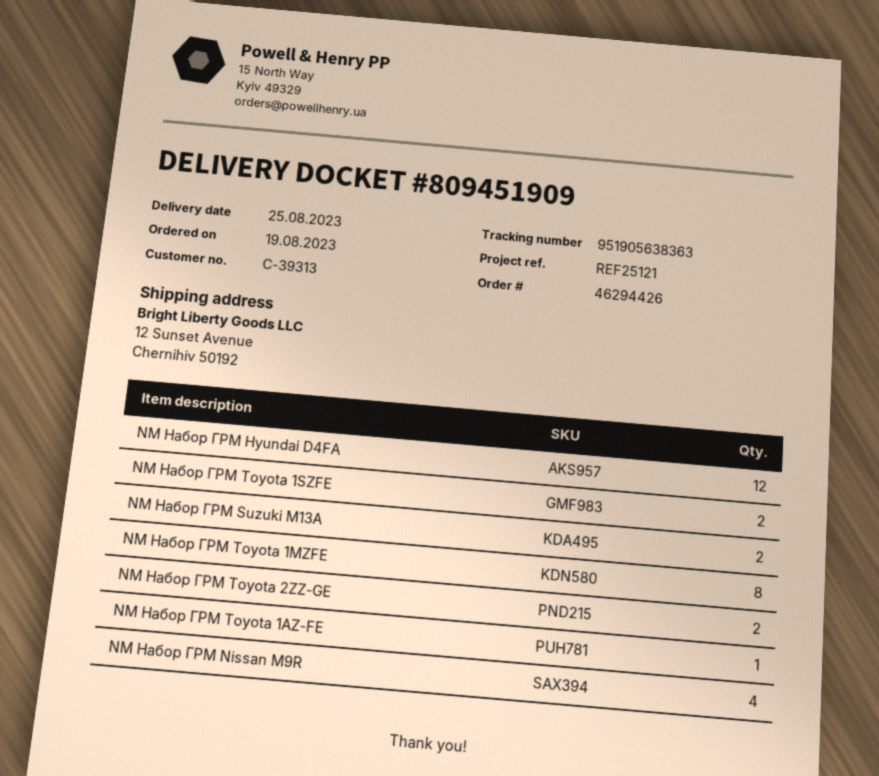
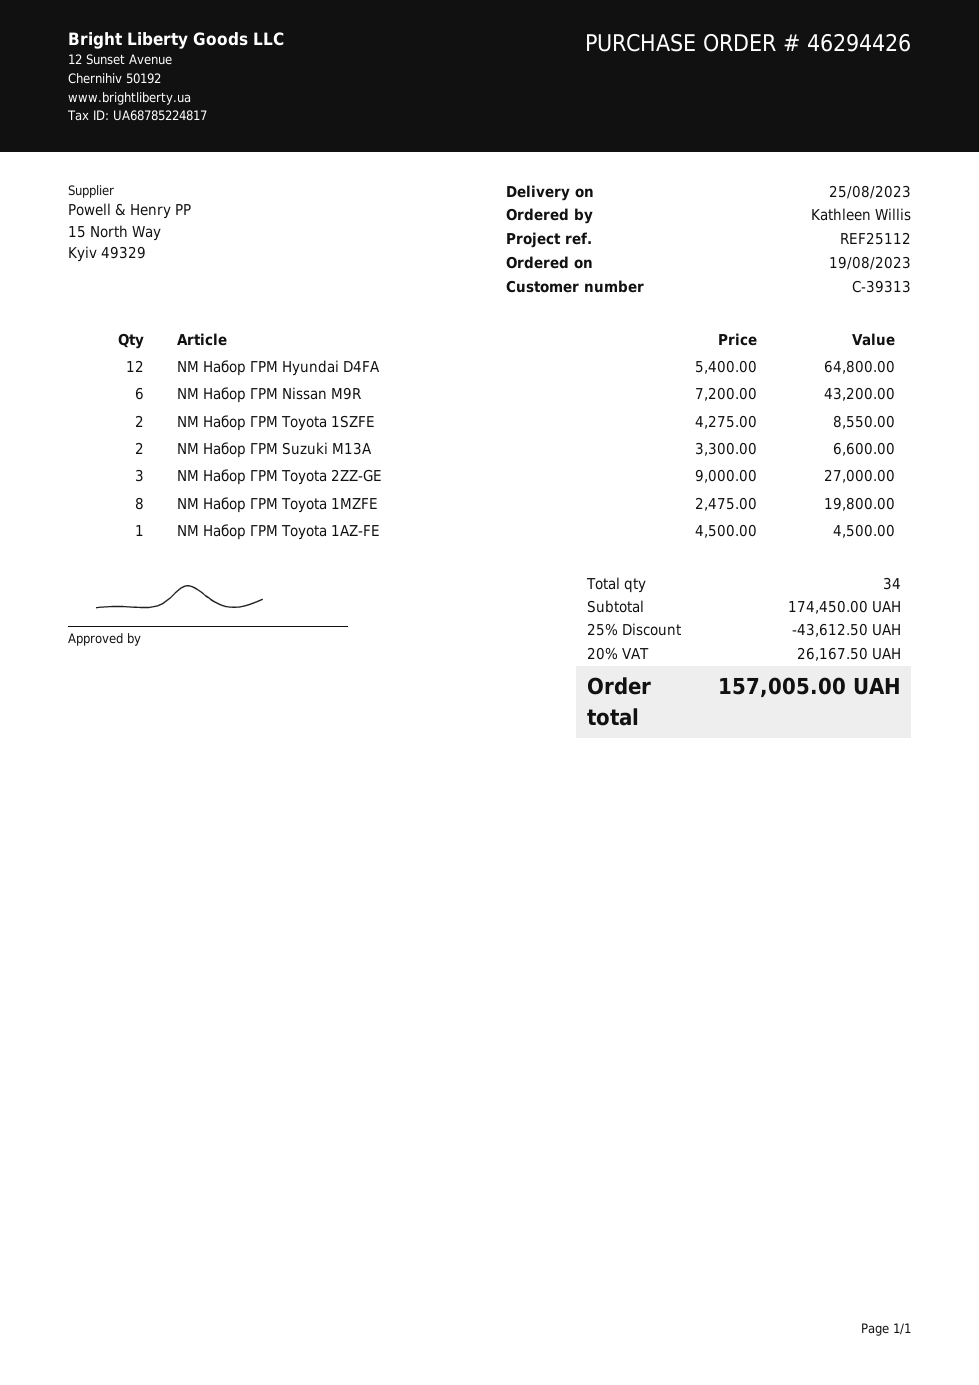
reference: REF25121 -> REF25112
NM Набор ГРМ Toyota 2ZZ-GE: 2 -> 3
NM Набор ГРМ Nissan M9R: 4 -> 6

